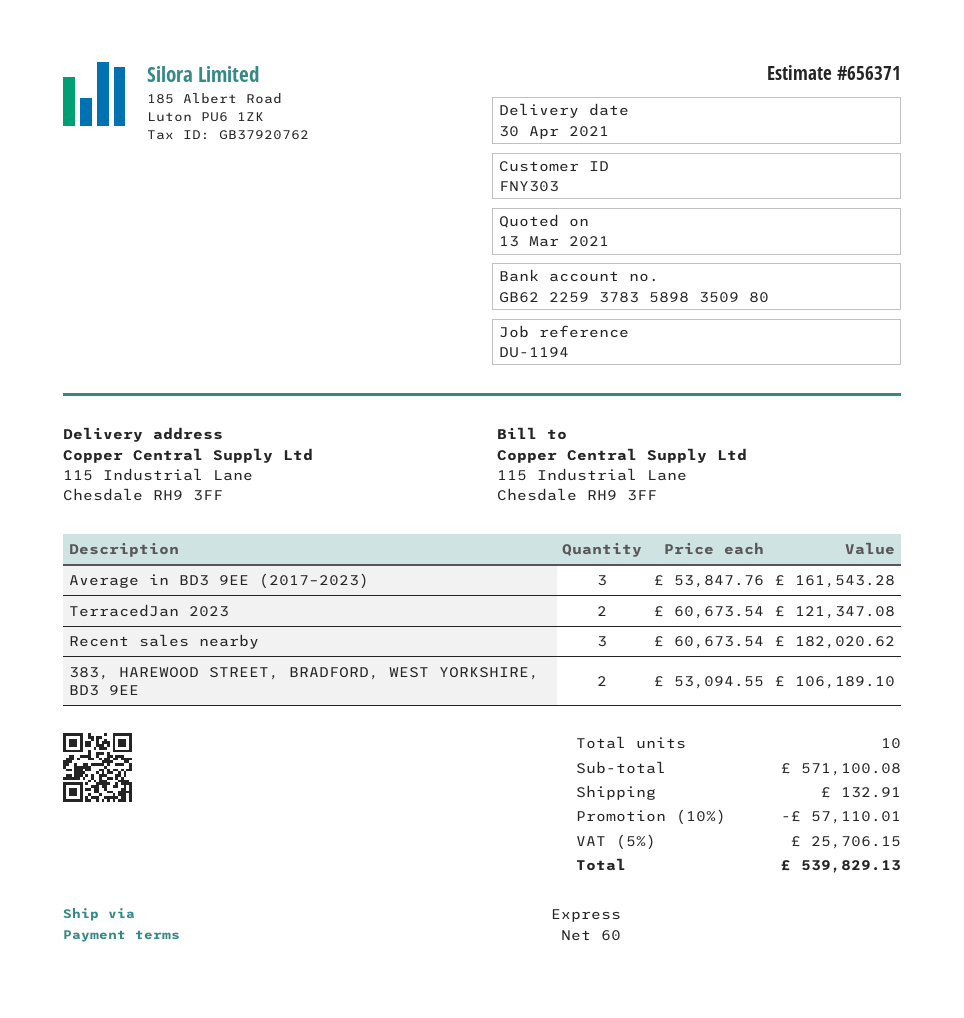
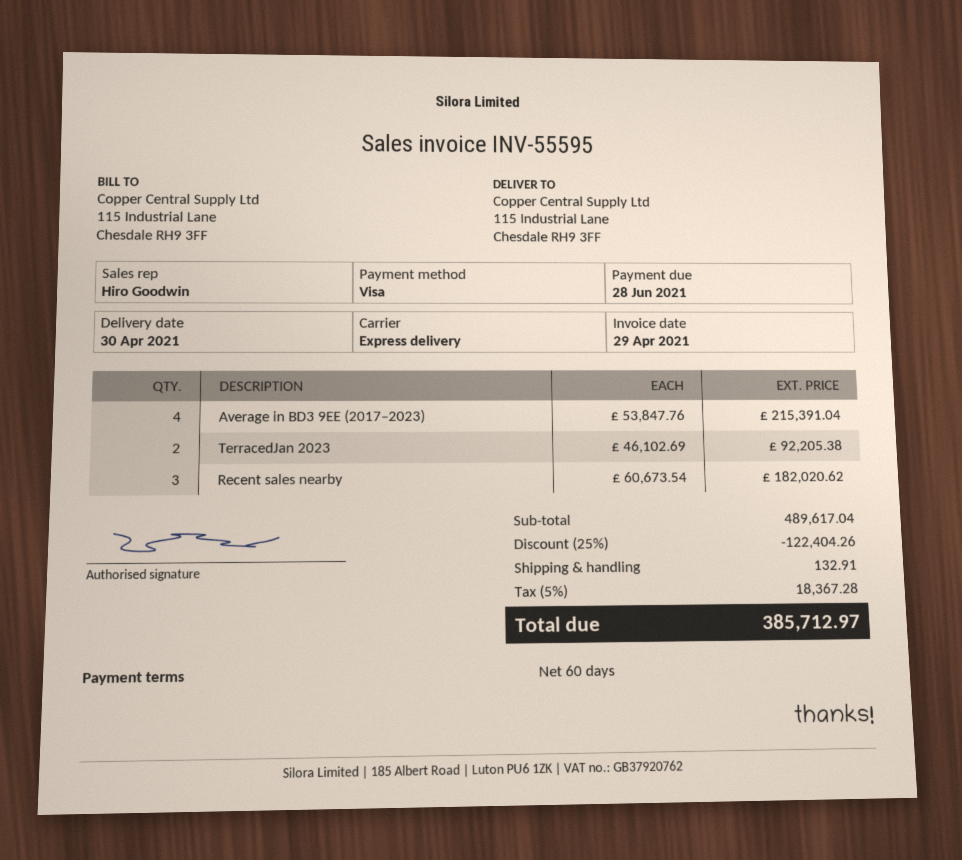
Average in BD3 9EE (2017–2023): 3 x 53847.76 = 161543.28 -> 4 x 53847.76 = 215391.04
TerracedJan 2023: 2 x 60673.54 = 121347.08 -> 2 x 46102.69 = 92205.38
383, HAREWOOD STREET, BRADFORD, WEST YORKSHIRE, BD3 9EE: 2 x 53094.55 = 106189.10 -> none
subtotal: 571100.08 -> 489617.04
discount: 10% = 57110.01 -> 25% = 122404.26
tax: 5% = 25706.15 -> 5% = 18367.28
total: 539829.13 -> 385712.97

